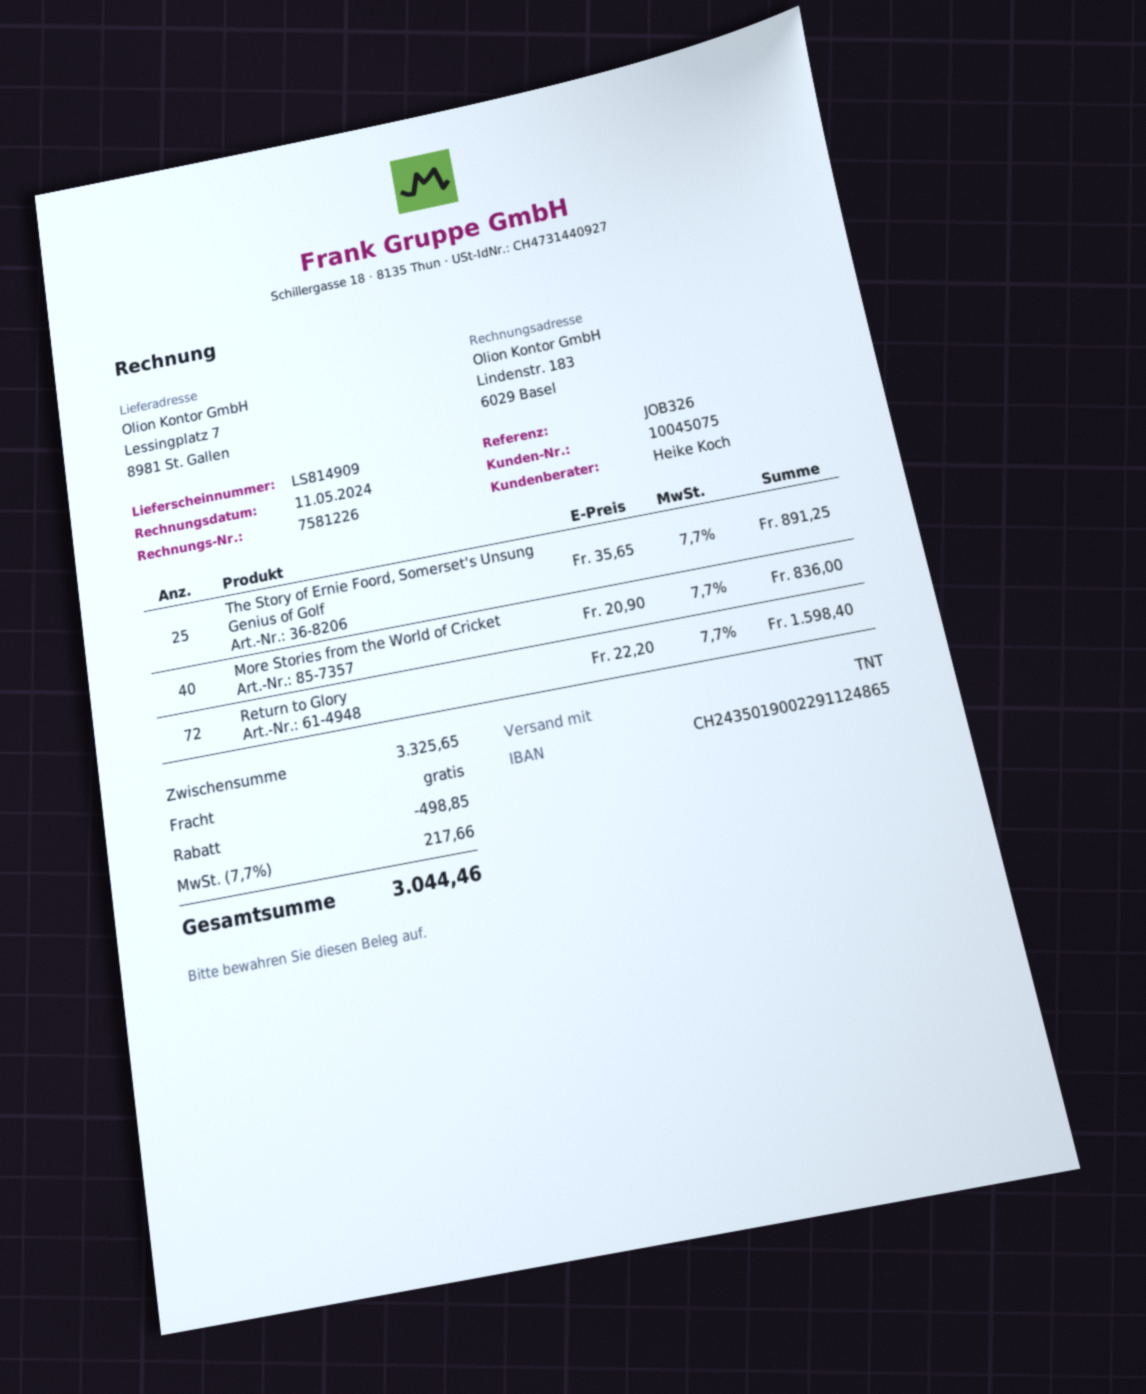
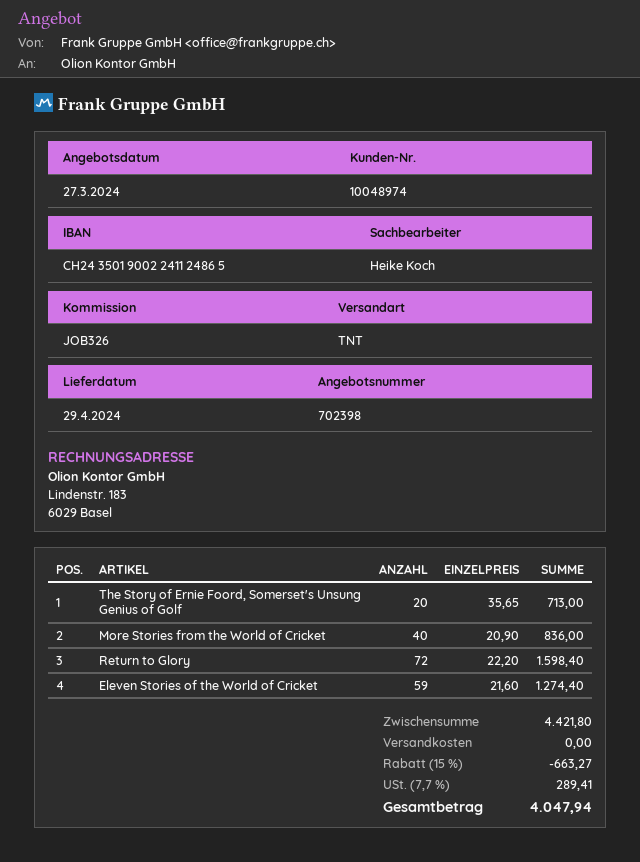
customer number: 10045075 -> 10048974
bank account: CH2435019002291124865 -> CH2435019002241124865
The Story of Ernie Foord, Somerset's Unsung Genius of Golf: 25 x 35.65 = 891.25 -> 20 x 35.65 = 713.00
Eleven Stories of the World of Cricket: none -> 59 x 21.60 = 1274.40
subtotal: 3325.65 -> 4421.80
discount: 498.85 -> 663.27
tax: 7.7% = 217.66 -> 7.7% = 289.41
total: 3044.46 -> 4047.94

